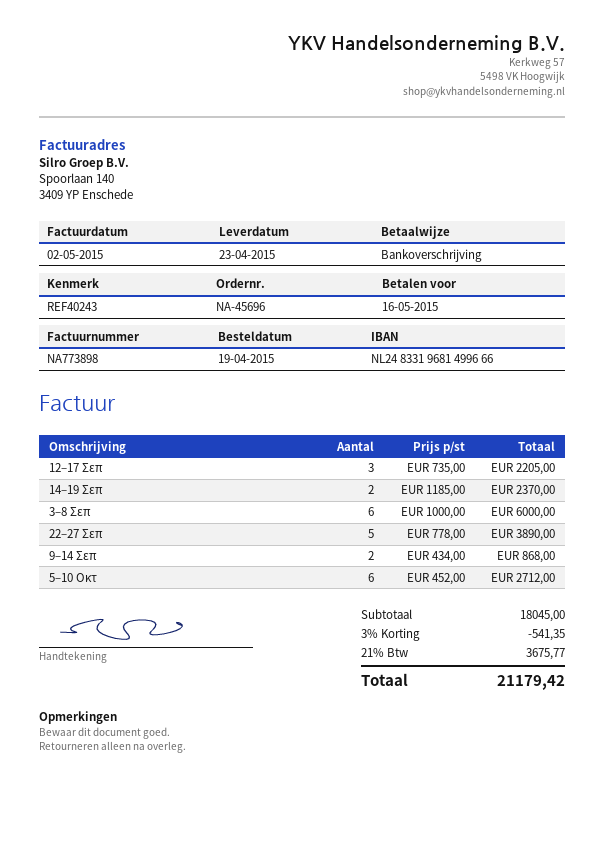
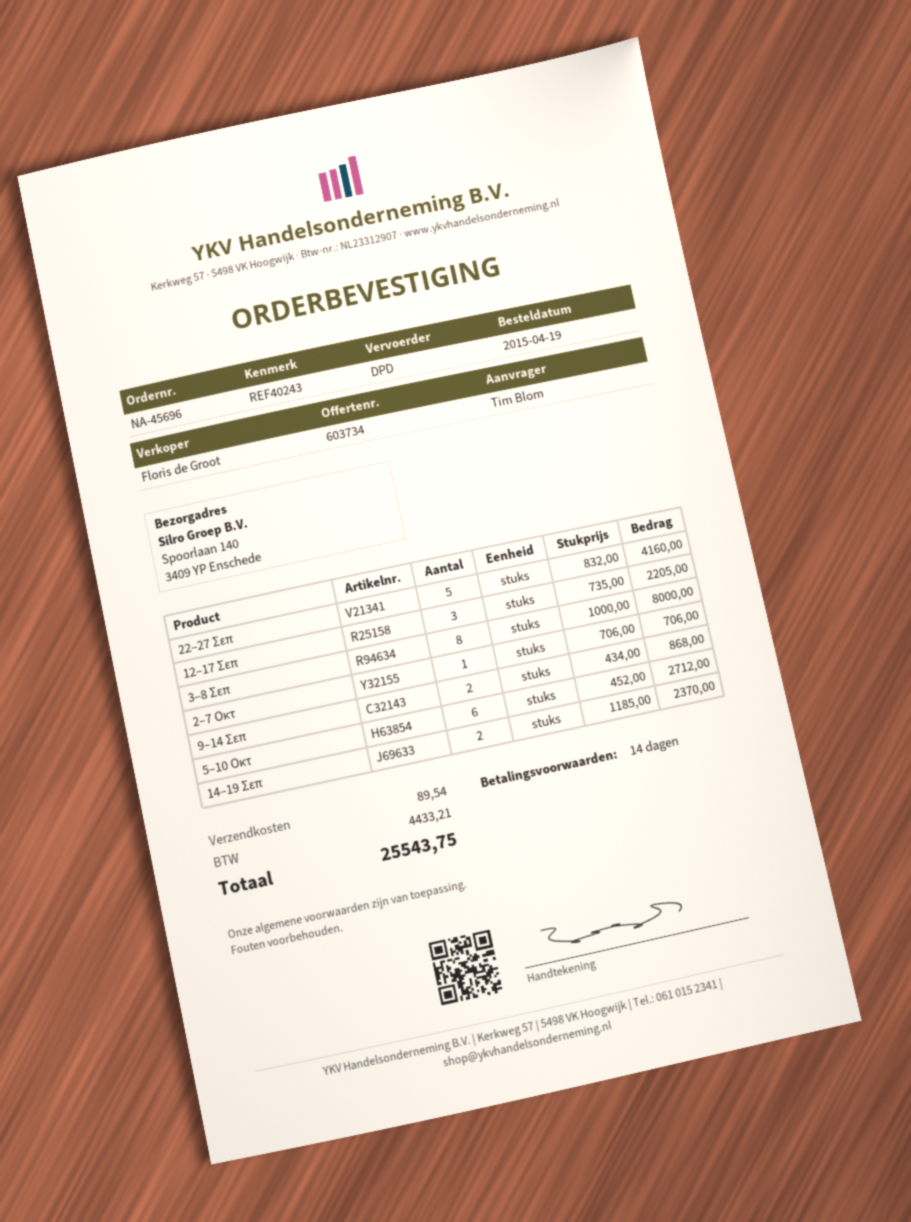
3–8 Σεπ: 6 x 1000.00 = 6000.00 -> 8 x 1000.00 = 8000.00
22–27 Σεπ: 5 x 778.00 = 3890.00 -> 5 x 832.00 = 4160.00
2–7 Οκτ: none -> 1 x 706.00 = 706.00
discount: 3% = 541.35 -> none
shipping: none -> 89.54
tax: 3675.77 -> 4433.21
total: 21179.42 -> 25543.75

